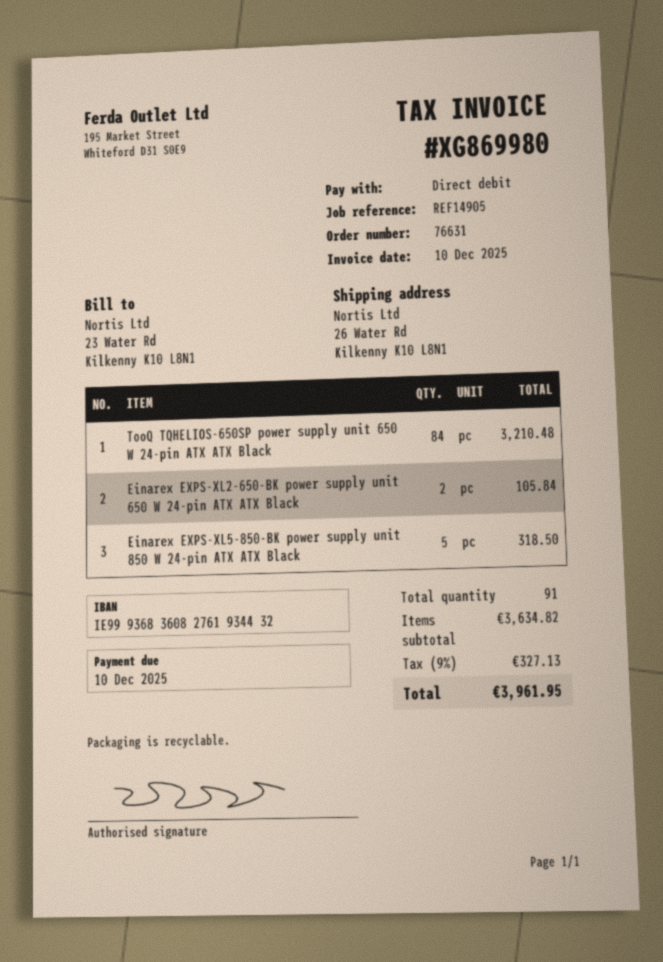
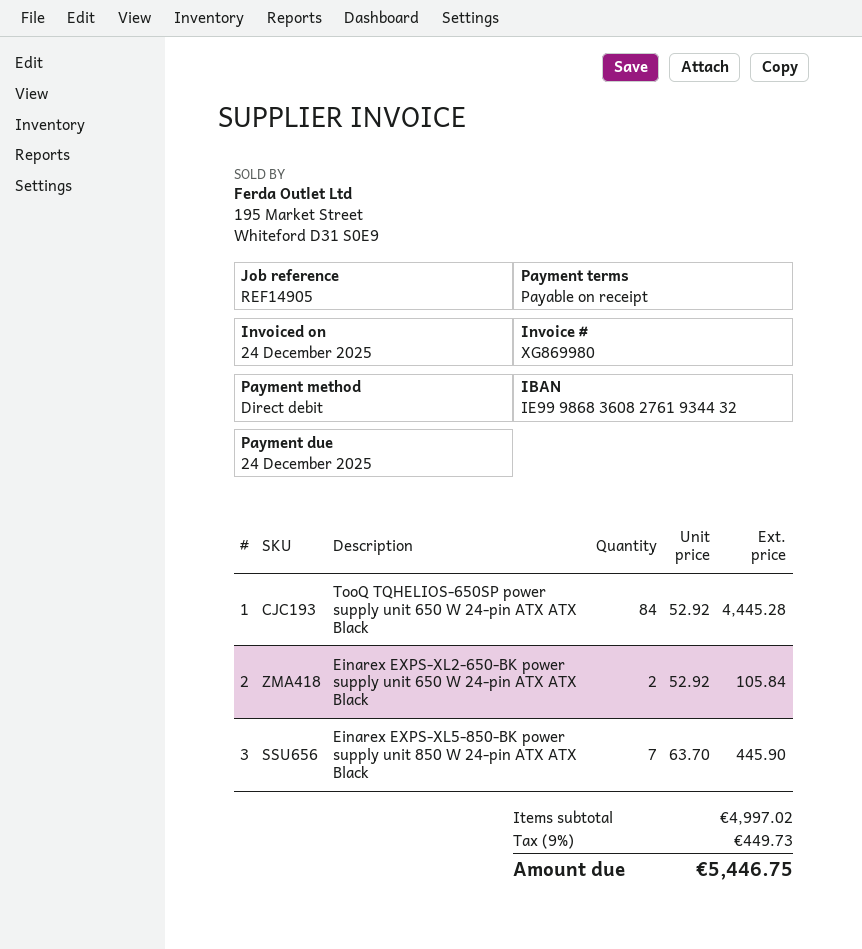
invoice date: 2025-12-10 -> 2025-12-24
due date: 2025-12-10 -> 2025-12-24
bank account: IE99936836082761934432 -> IE99986836082761934432
TooQ TQHELIOS-650SP power supply unit 650 W 24-pin ATX ATX Black: 84 for 3210.48 -> 84 for 4445.28
Einarex EXPS-XL5-850-BK power supply unit 850 W 24-pin ATX ATX Black: 5 for 318.50 -> 7 for 445.90
subtotal: 3634.82 -> 4997.02
tax: 9% = 327.13 -> 9% = 449.73
total: 3961.95 -> 5446.75

